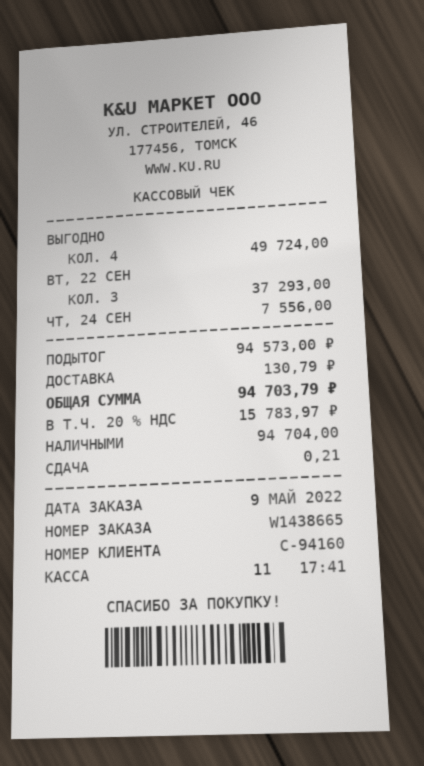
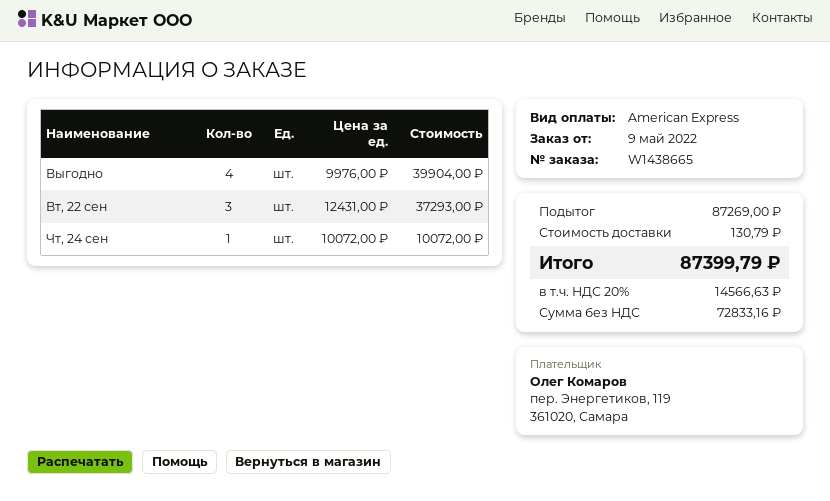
payment method: cash -> American Express
ВЫГОДНО: 4 for 49724.00 -> 4 for 39904.00
ЧТ, 24 СЕН: 1 for 7556.00 -> 1 for 10072.00
subtotal: 94573.00 -> 87269.00
tax: 20% = 15783.97 -> 20% = 14566.63
total: 94703.79 -> 87399.79

